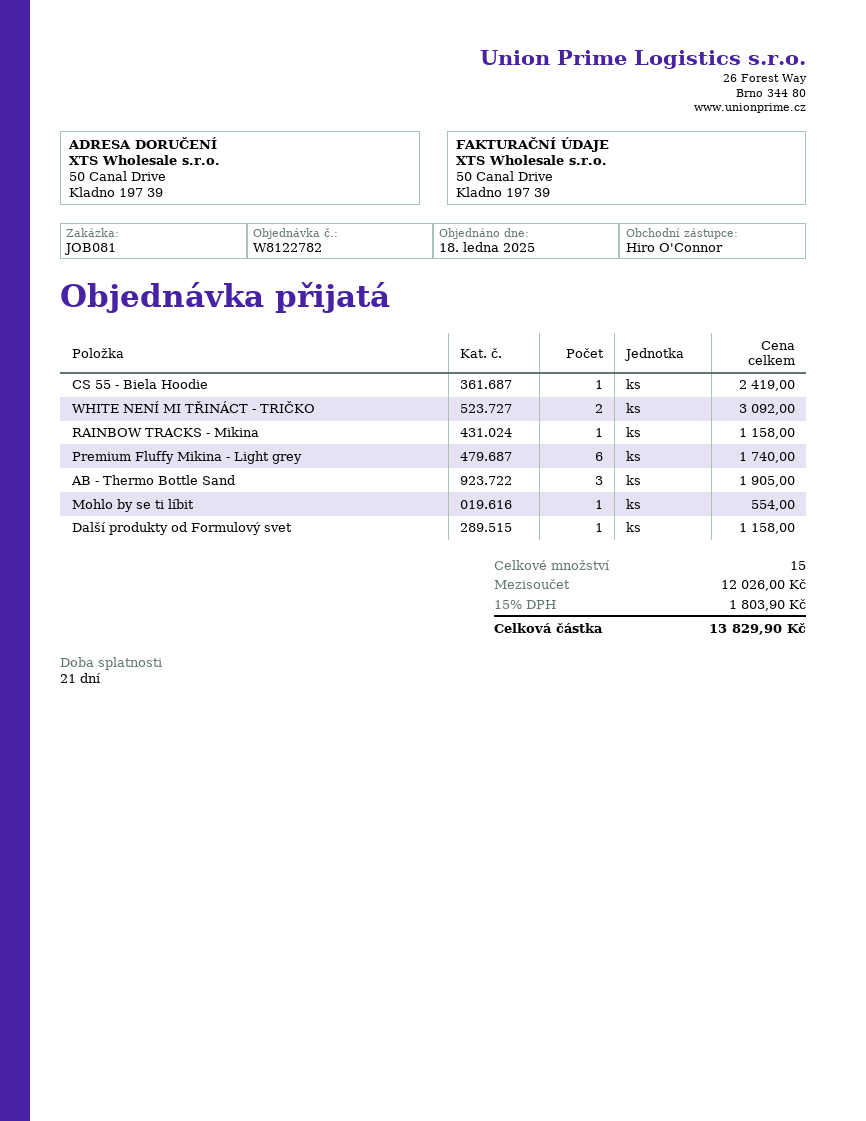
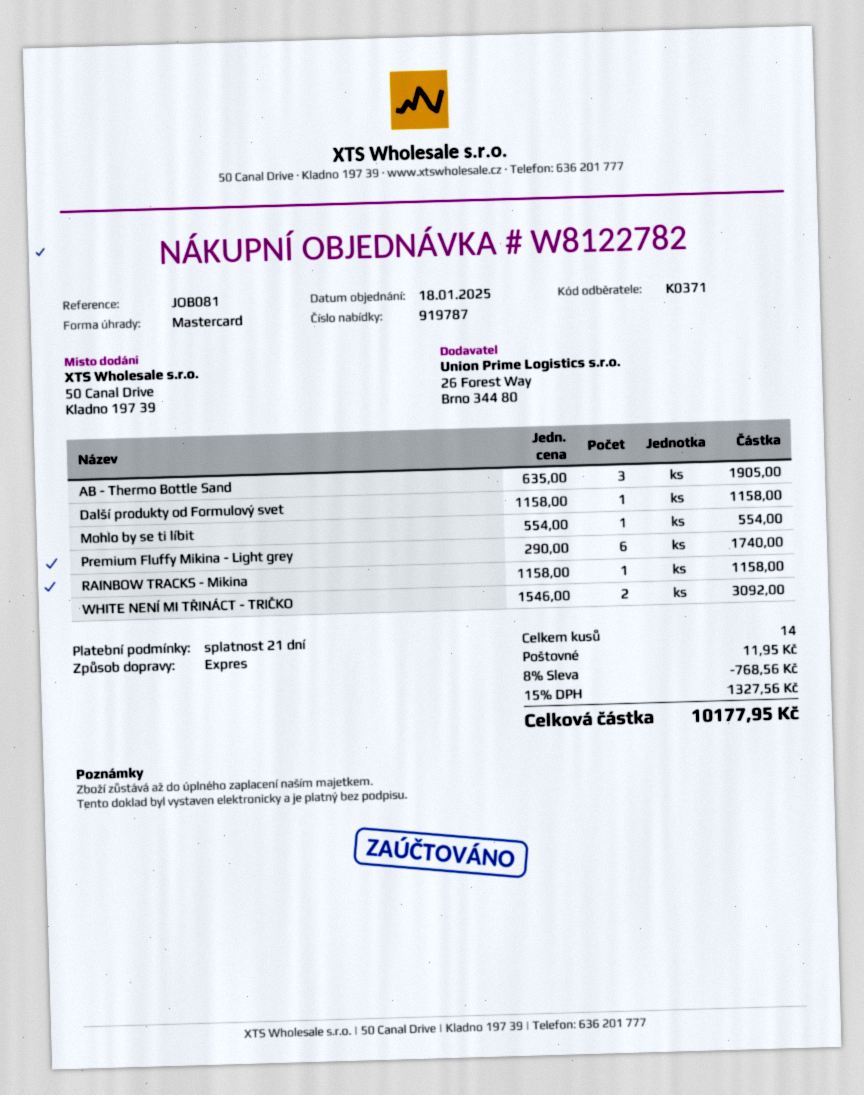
CS 55 - Biela Hoodie: 1 for 2419.00 -> none
total quantity: 15 -> 14
discount: none -> 8% = 768.56
shipping: none -> 11.95
tax: 15% = 1803.90 -> 15% = 1327.56
total: 13829.90 -> 10177.95

